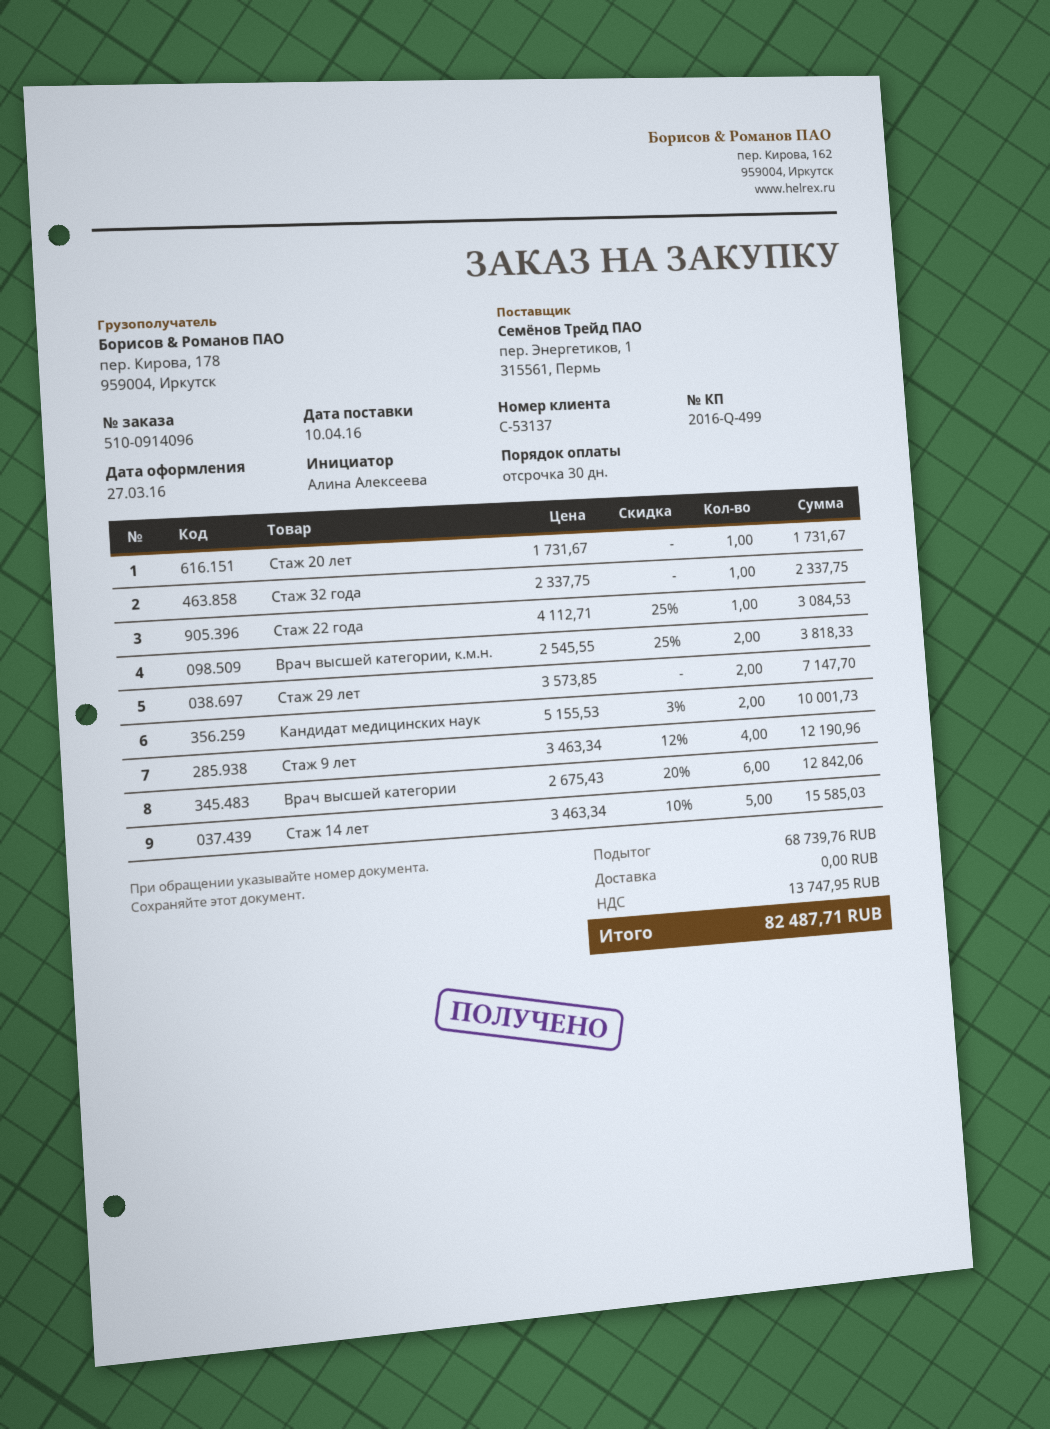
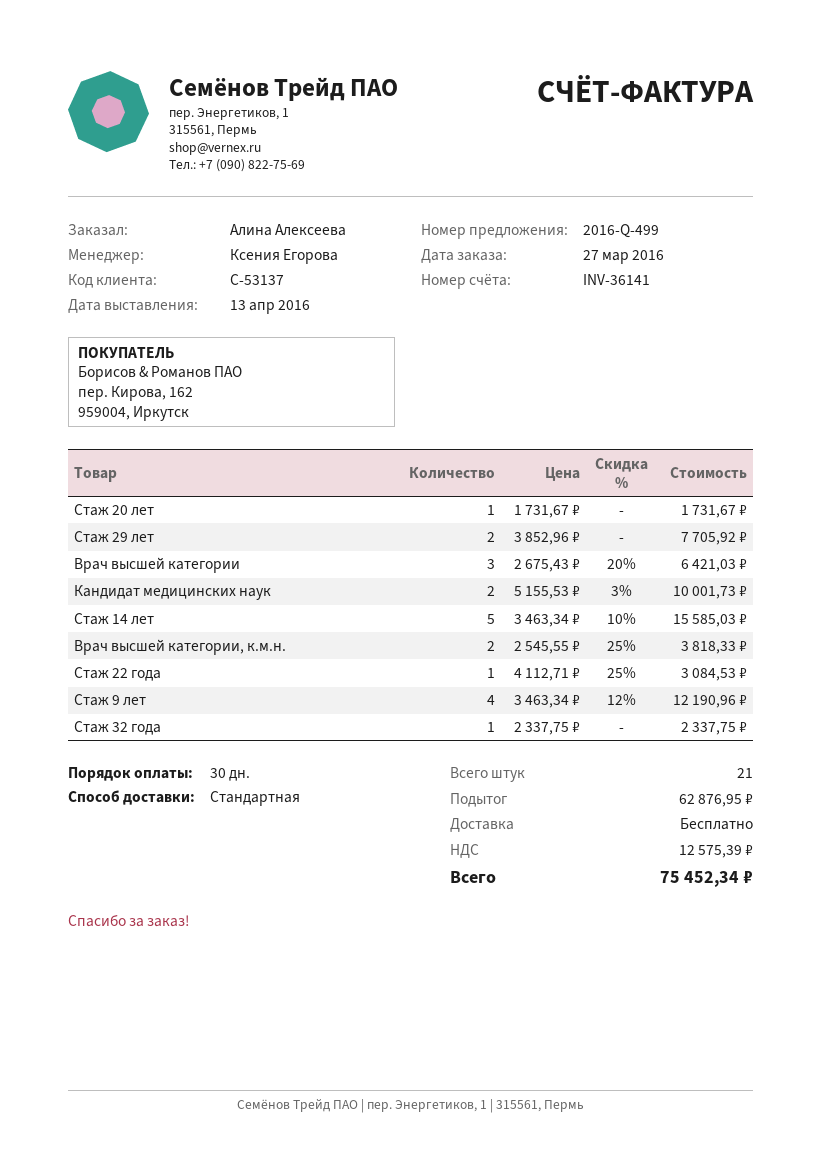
Стаж 29 лет: 2 x 3573.85 = 7147.70 -> 2 x 3852.96 = 7705.92
Врач высшей категории: 6 x 2675.43 - 20% = 12842.06 -> 3 x 2675.43 - 20% = 6421.03
subtotal: 68739.76 -> 62876.95
tax: 13747.95 -> 12575.39
total: 82487.71 -> 75452.34

